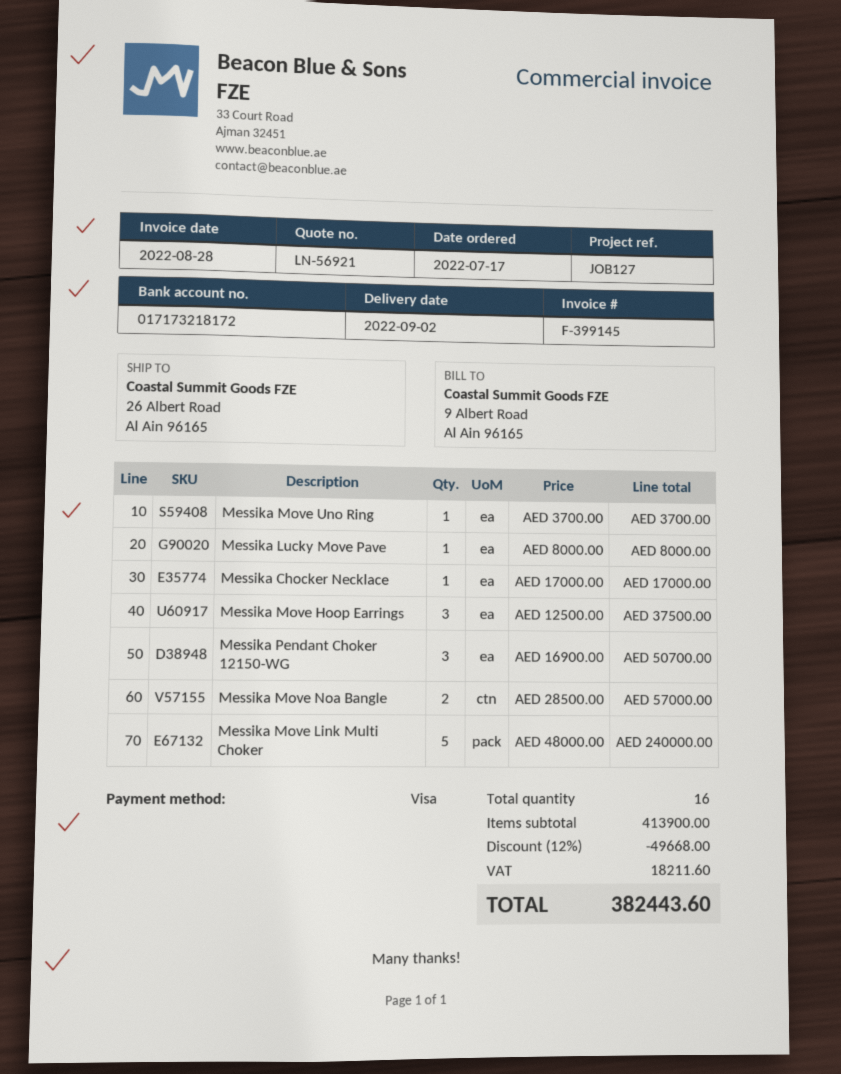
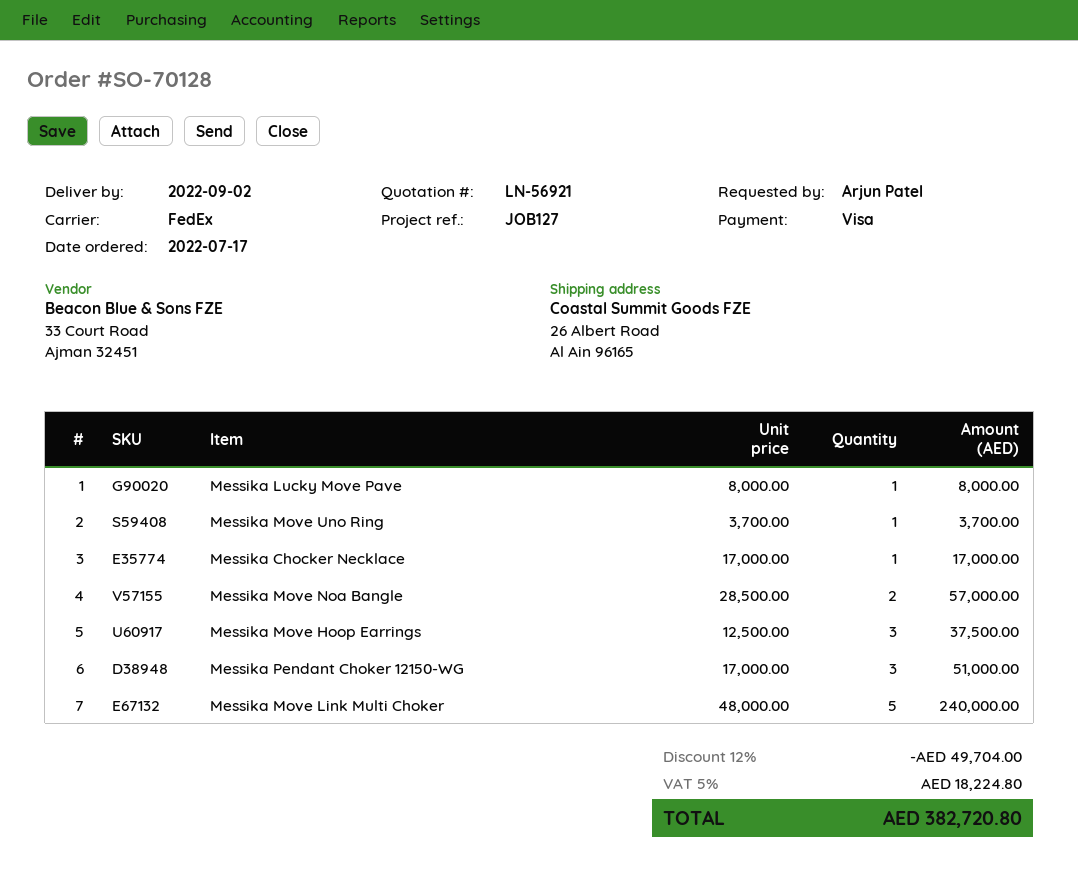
Messika Pendant Choker 12150-WG: 3 x 16900.00 = 50700.00 -> 3 x 17000.00 = 51000.00
discount: 12% = 49668.00 -> 12% = 49704.00
tax: 18211.60 -> 18224.80
total: 382443.60 -> 382720.80

